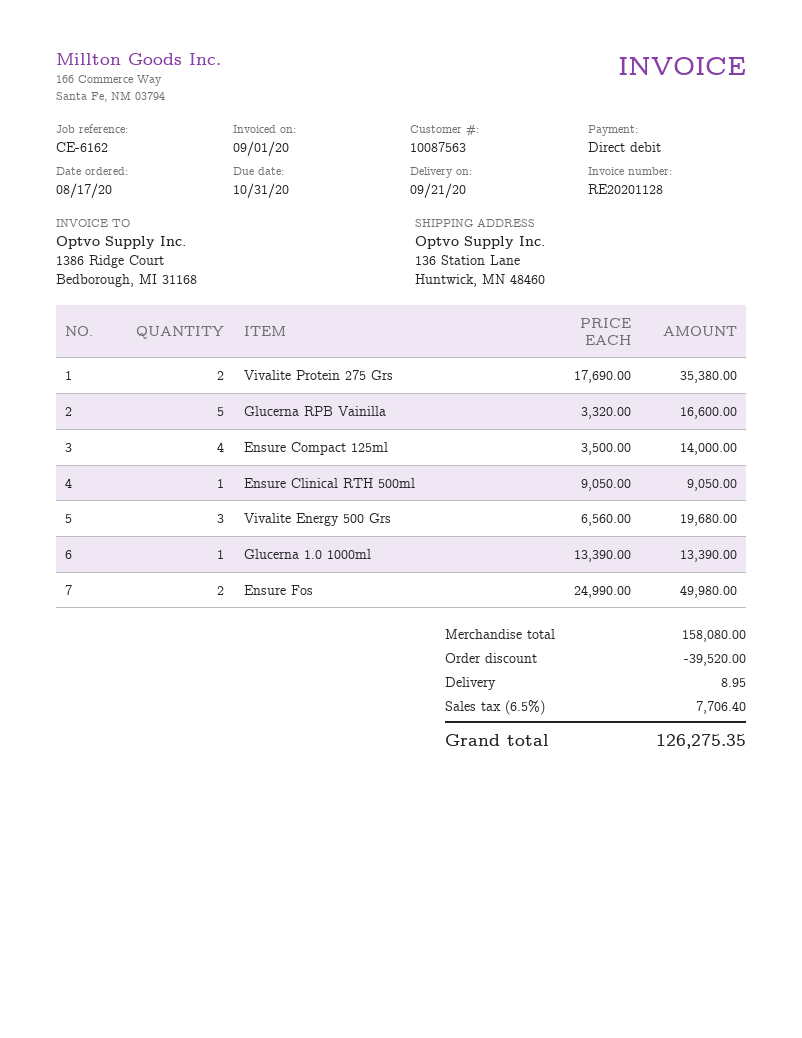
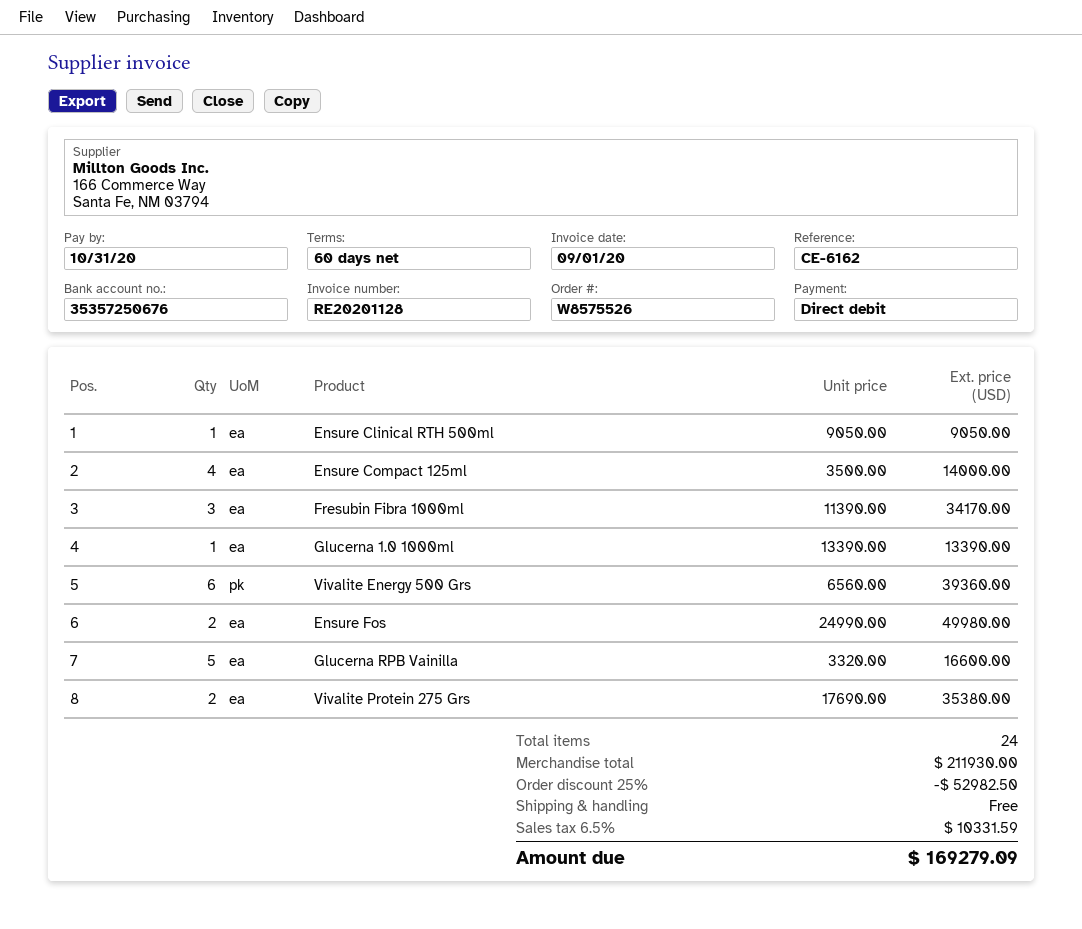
Vivalite Energy 500 Grs: 3 x 6560.00 = 19680.00 -> 6 x 6560.00 = 39360.00
Fresubin Fibra 1000ml: none -> 3 x 11390.00 = 34170.00
subtotal: 158080.00 -> 211930.00
discount: 39520.00 -> 52982.50
shipping: 8.95 -> 0.00
tax: 6.5% = 7706.40 -> 6.5% = 10331.59
total: 126275.35 -> 169279.09

